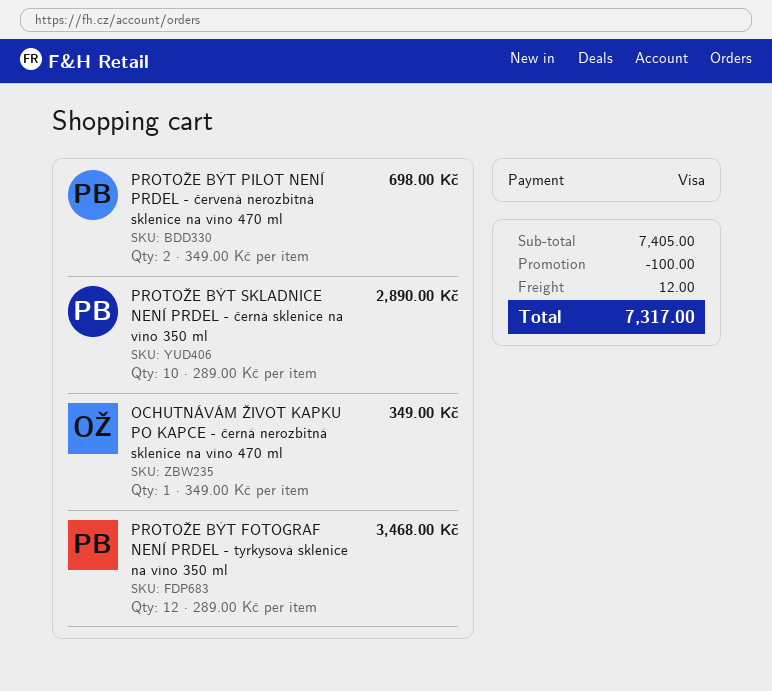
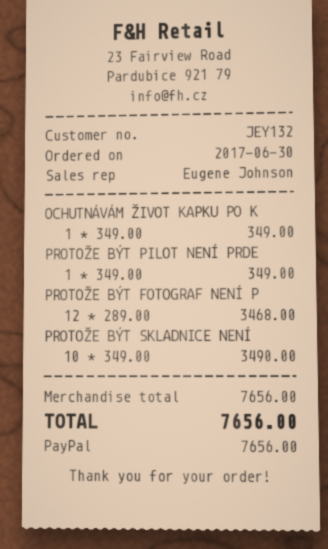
payment method: Visa -> PayPal
PROTOŽE BÝT PILOT NENÍ PRDEL - červená nerozbitná sklenice na víno 470 ml: 2 x 349.00 = 698.00 -> 1 x 349.00 = 349.00
PROTOŽE BÝT SKLADNICE NENÍ PRDEL - černá sklenice na víno 350 ml: 10 x 289.00 = 2890.00 -> 10 x 349.00 = 3490.00
subtotal: 7405.00 -> 7656.00
discount: 100.00 -> none
shipping: 12.00 -> none
total: 7317.00 -> 7656.00

